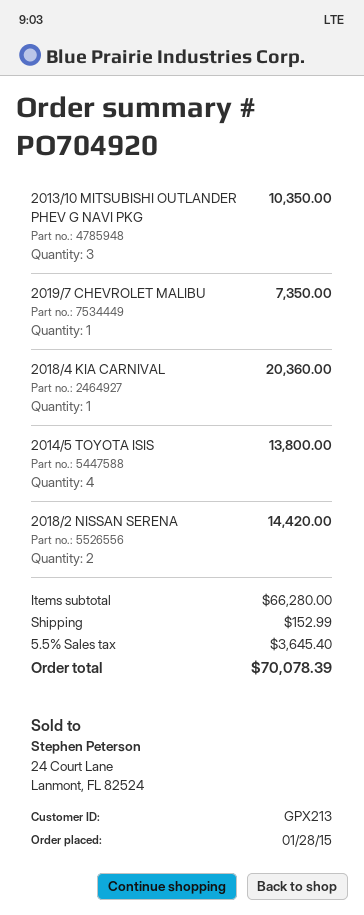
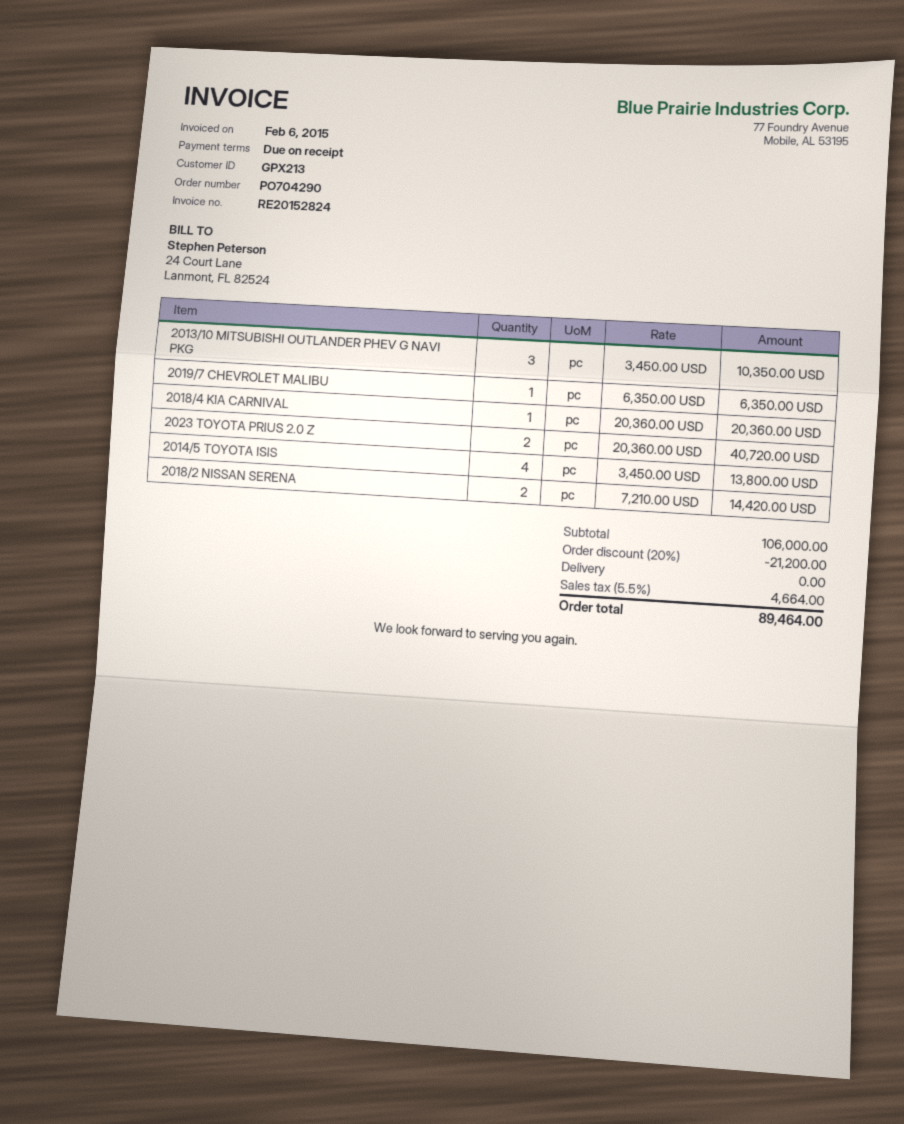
order number: PO704920 -> PO704290
2019/7 CHEVROLET MALIBU: 1 for 7350.00 -> 1 for 6350.00
2023 TOYOTA PRIUS 2.0 Z: none -> 2 for 40720.00
subtotal: 66280.00 -> 106000.00
discount: none -> 20% = 21200.00
shipping: 152.99 -> 0.00
tax: 5.5% = 3645.40 -> 5.5% = 4664.00
total: 70078.39 -> 89464.00

